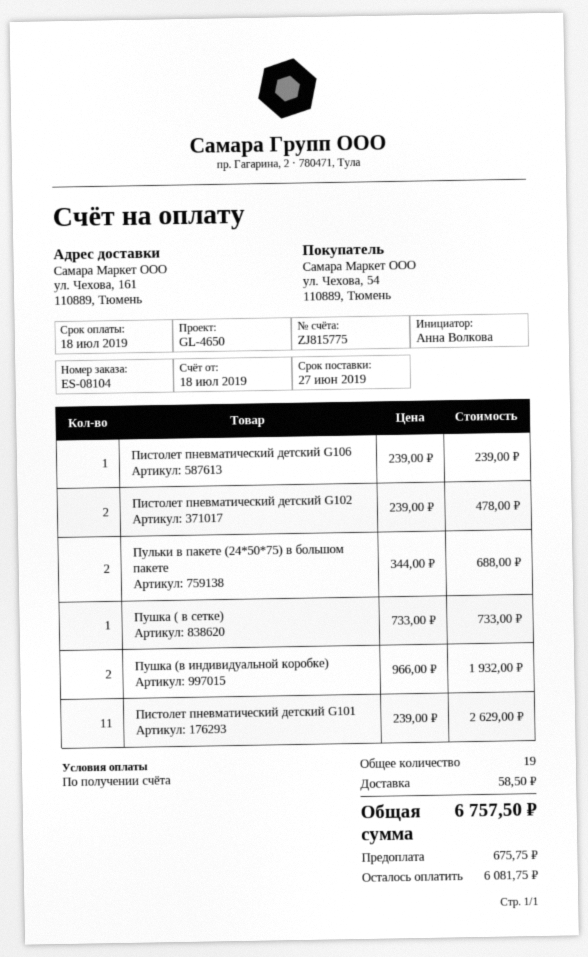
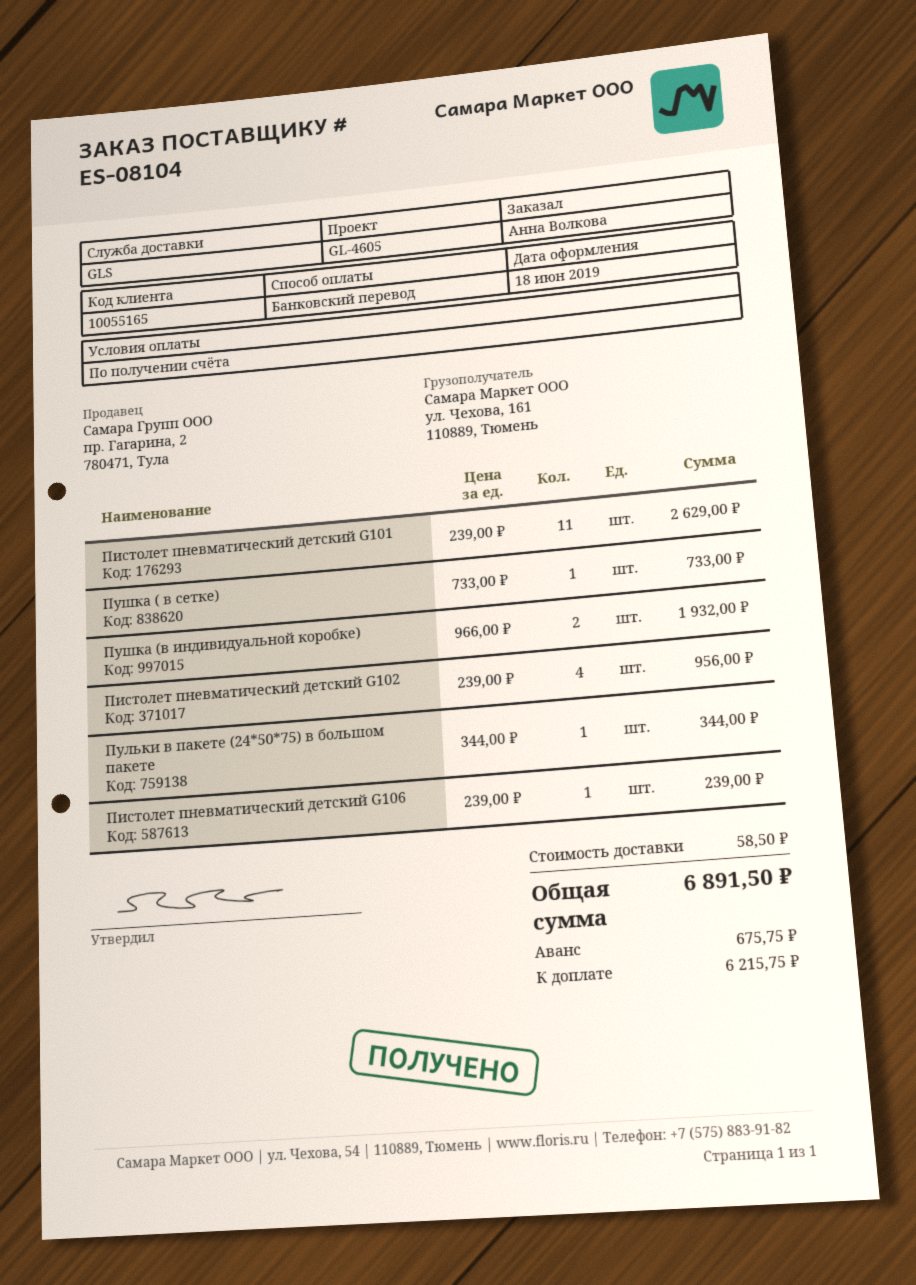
reference: GL-4650 -> GL-4605
Пистолет пневматический детский G102: 2 x 239.00 = 478.00 -> 4 x 239.00 = 956.00
Пульки в пакете (24*50*75) в большом пакете: 2 x 344.00 = 688.00 -> 1 x 344.00 = 344.00
total: 6757.50 -> 6891.50
balance: 6081.75 -> 6215.75

